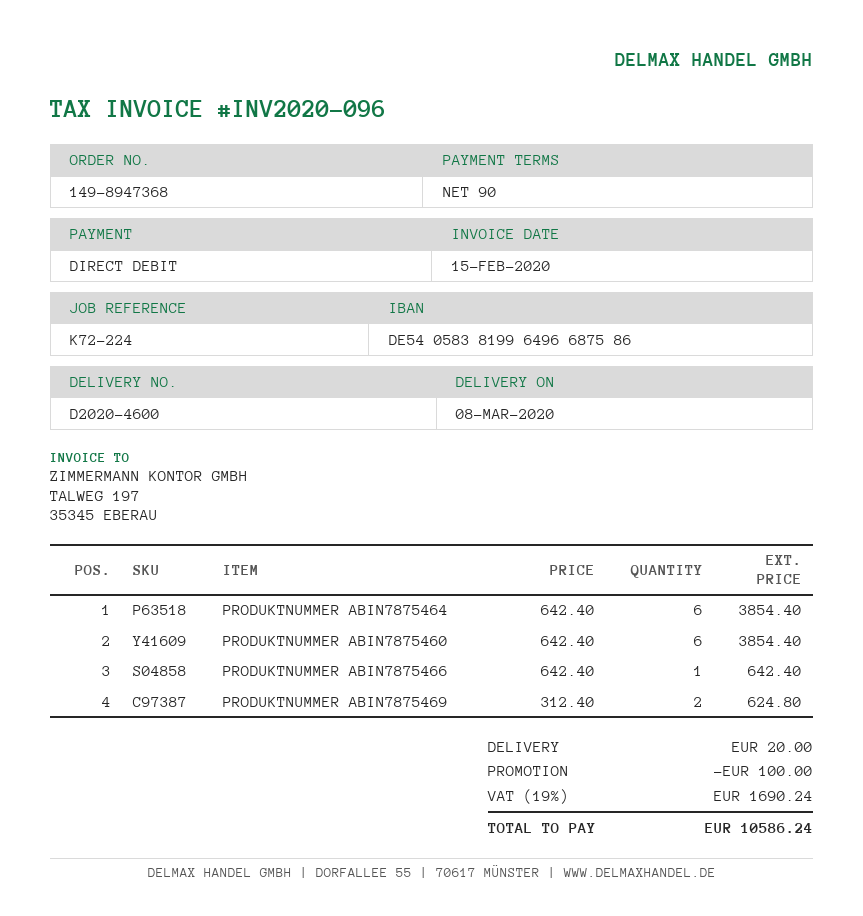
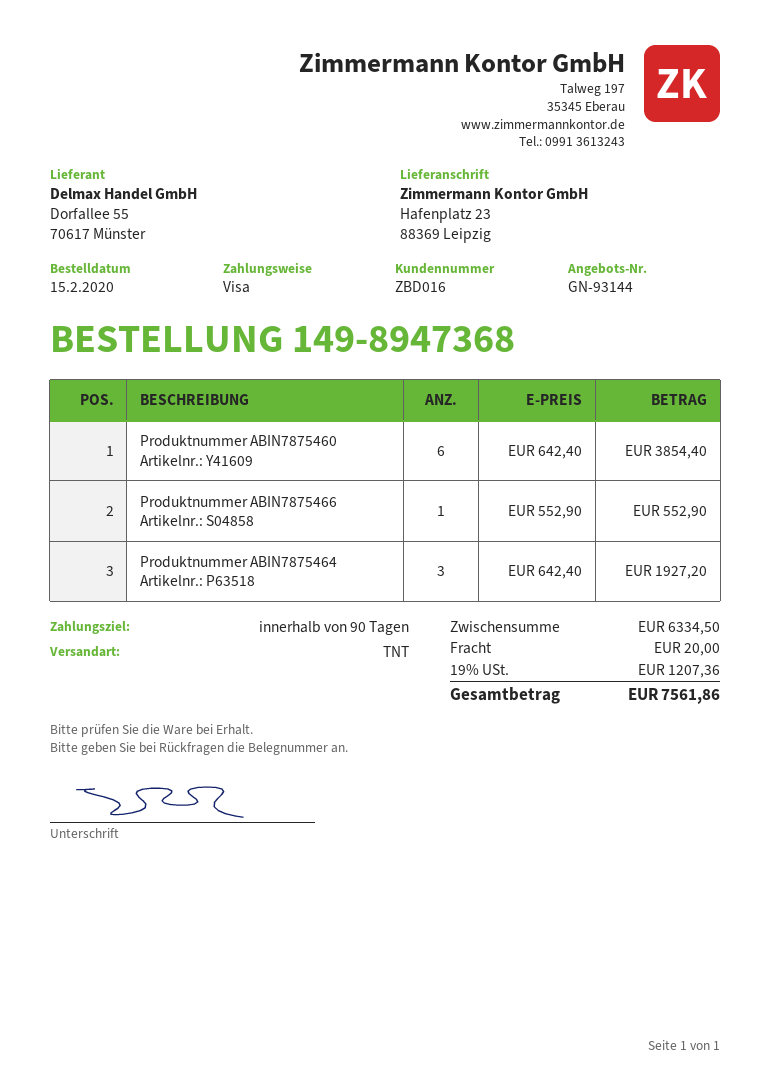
payment method: direct debit -> Visa
PRODUKTNUMMER ABIN7875464: 6 x 642.40 = 3854.40 -> 3 x 642.40 = 1927.20
PRODUKTNUMMER ABIN7875466: 1 x 642.40 = 642.40 -> 1 x 552.90 = 552.90
PRODUKTNUMMER ABIN7875469: 2 x 312.40 = 624.80 -> none
discount: 100.00 -> none
tax: 19% = 1690.24 -> 19% = 1207.36
total: 10586.24 -> 7561.86

